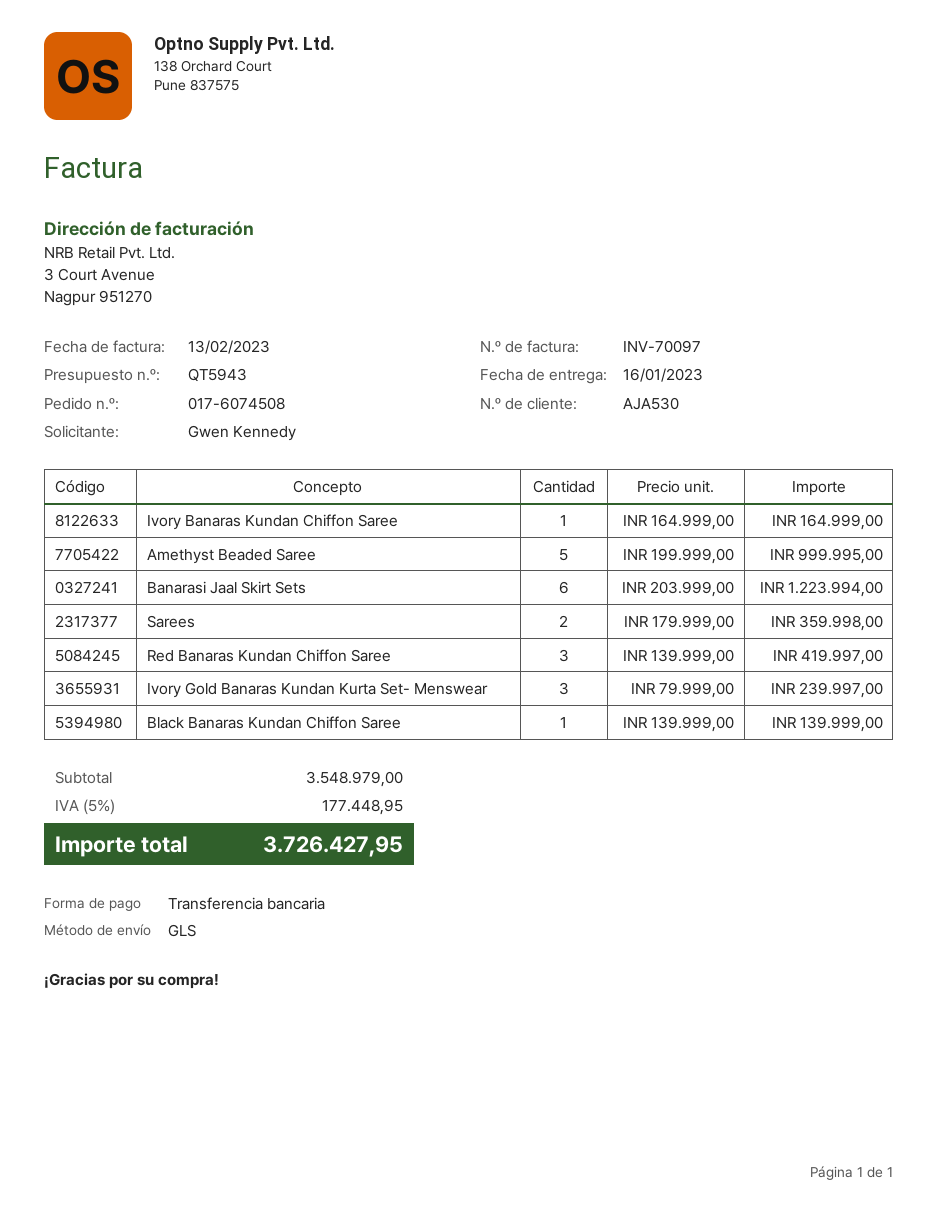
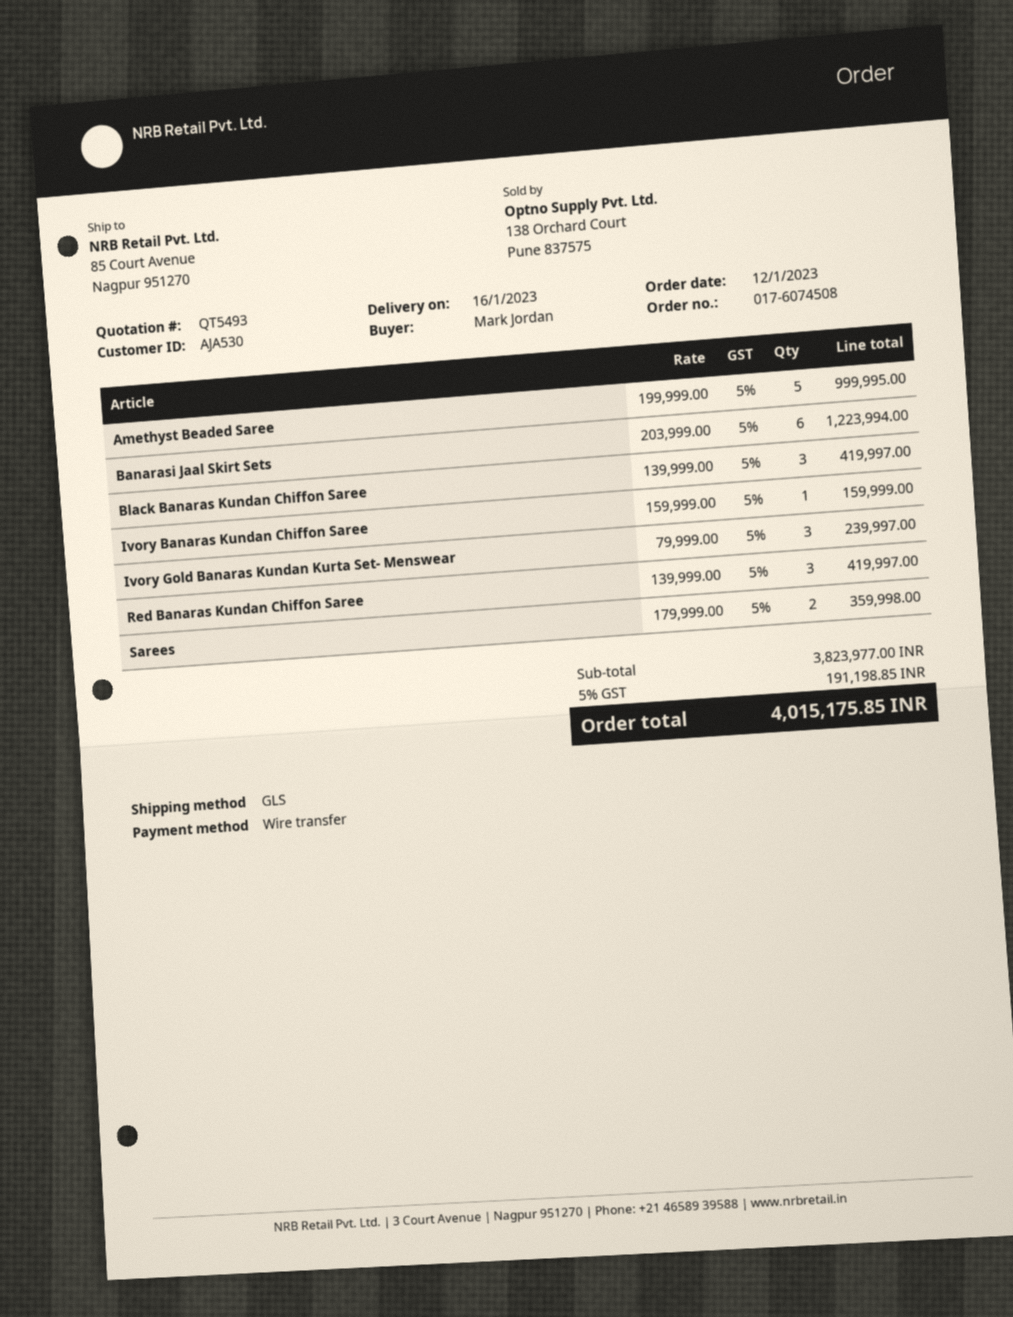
quote number: QT5943 -> QT5493
ordered by: Gwen Kennedy -> Mark Jordan
Ivory Banaras Kundan Chiffon Saree: 1 x 164999.00 = 164999.00 -> 1 x 159999.00 = 159999.00
Black Banaras Kundan Chiffon Saree: 1 x 139999.00 = 139999.00 -> 3 x 139999.00 = 419997.00
subtotal: 3548979.00 -> 3823977.00
tax: 5% = 177448.95 -> 5% = 191198.85
total: 3726427.95 -> 4015175.85

